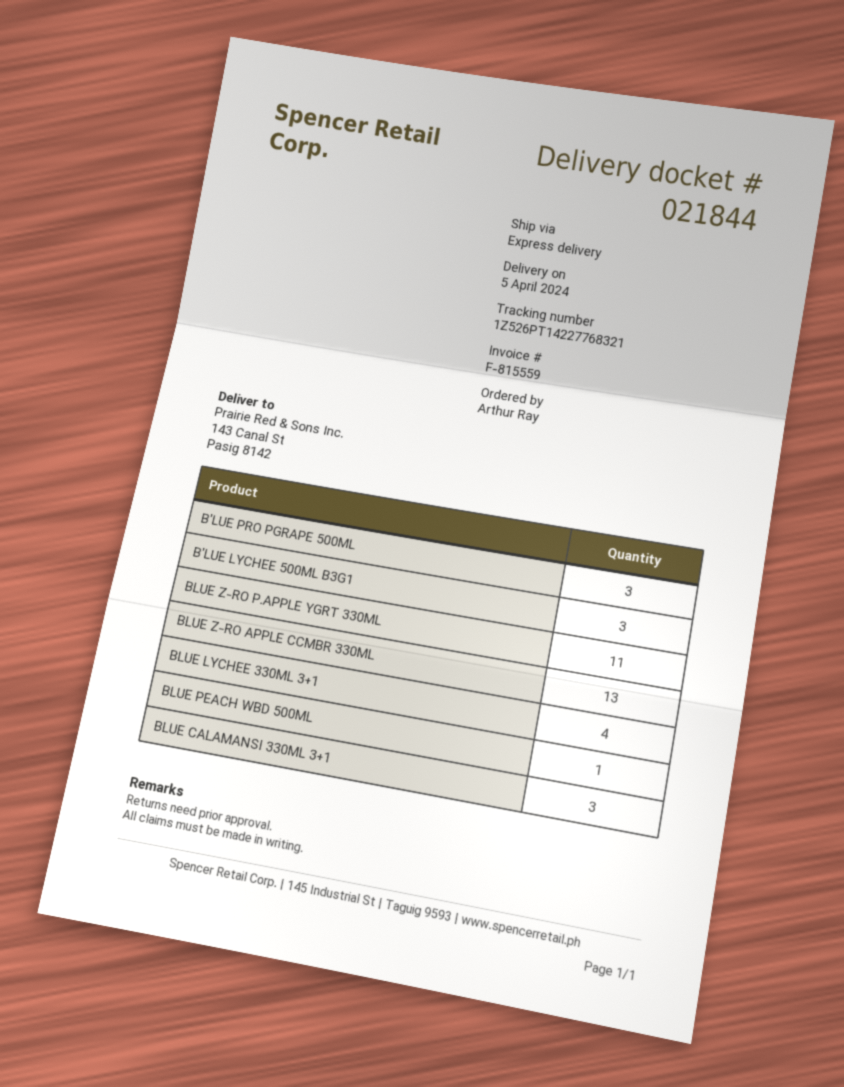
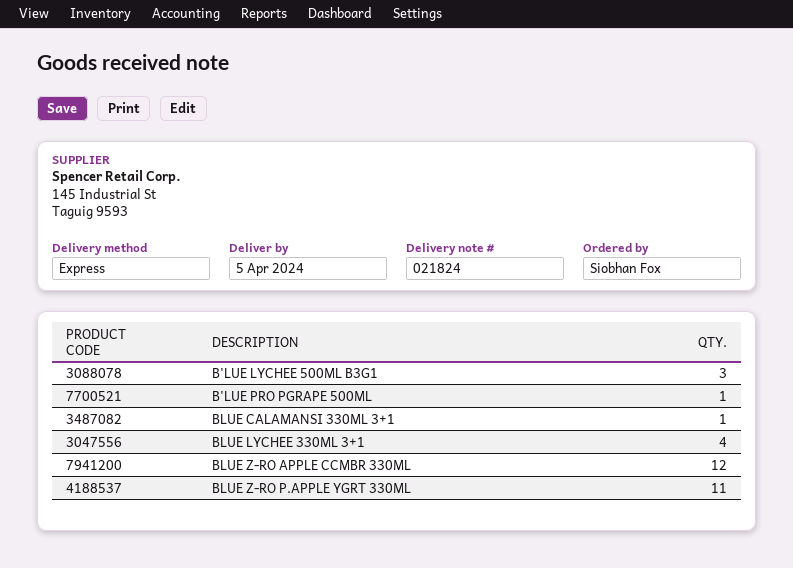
delivery note number: 021844 -> 021824
ordered by: Arthur Ray -> Siobhan Fox
B'LUE PRO PGRAPE 500ML: 3 -> 1
BLUE Z-RO APPLE CCMBR 330ML: 13 -> 12
BLUE PEACH WBD 500ML: 1 -> none
BLUE CALAMANSI 330ML 3+1: 3 -> 1

